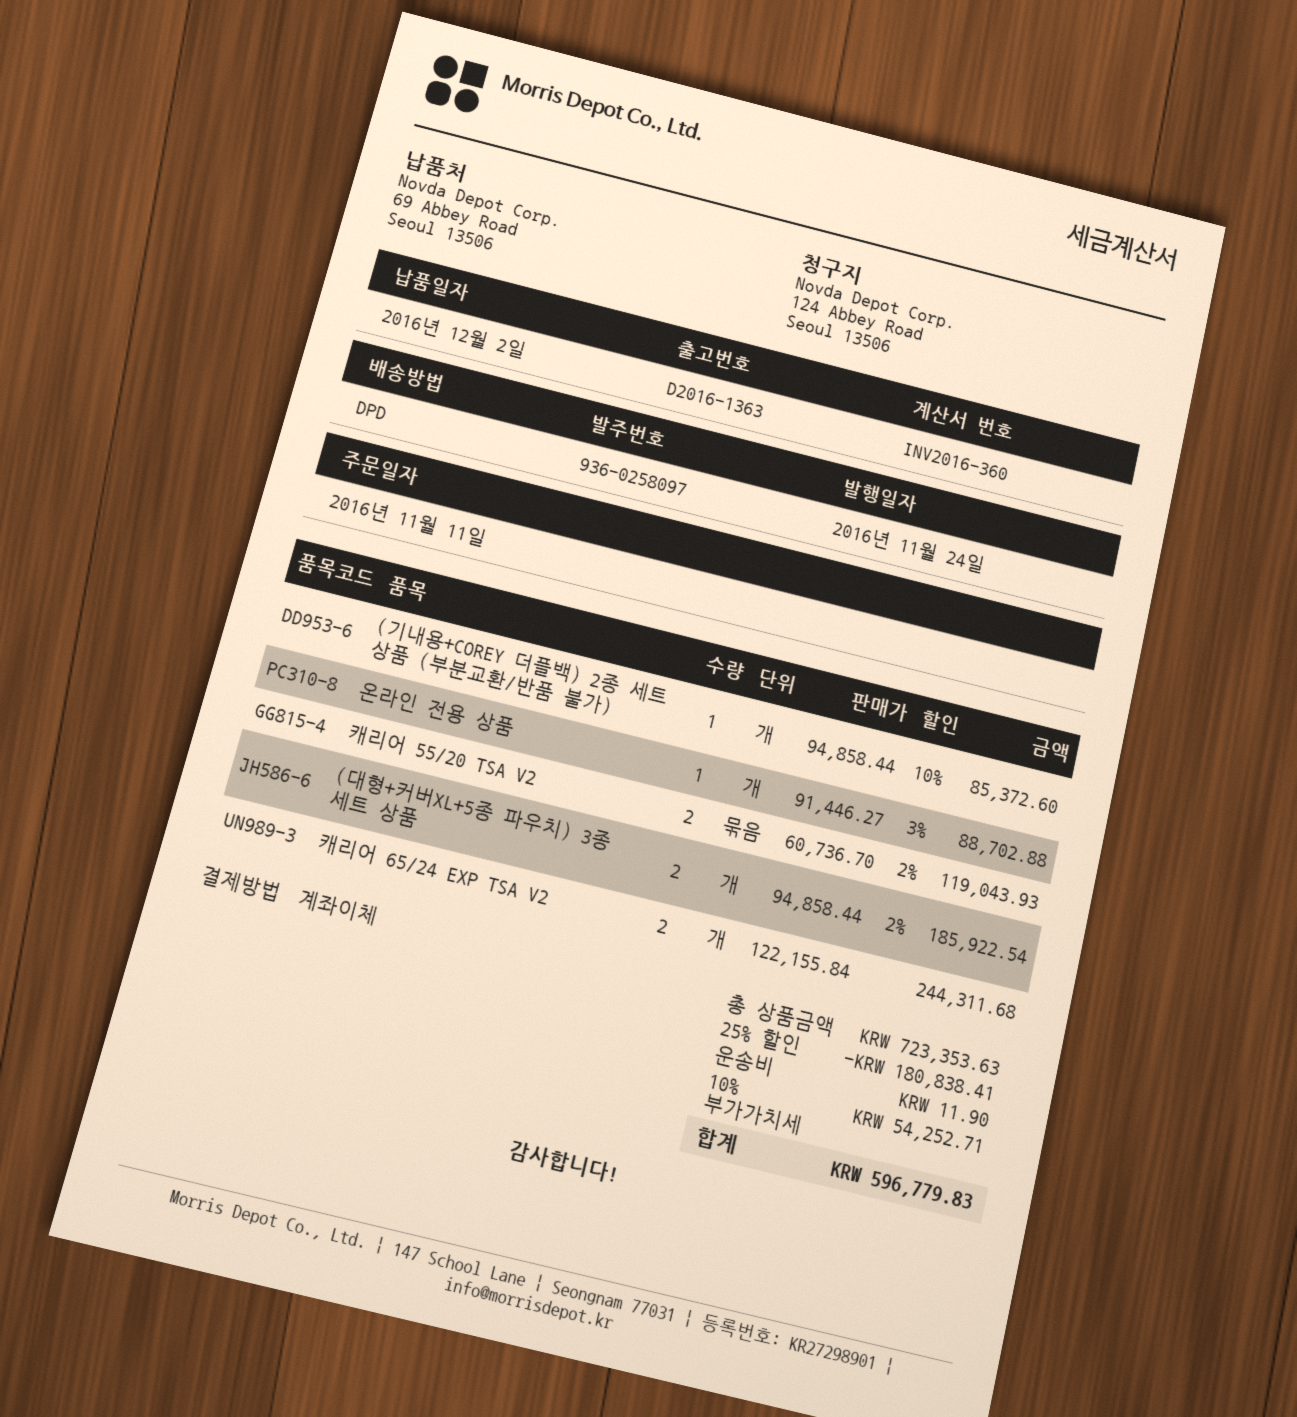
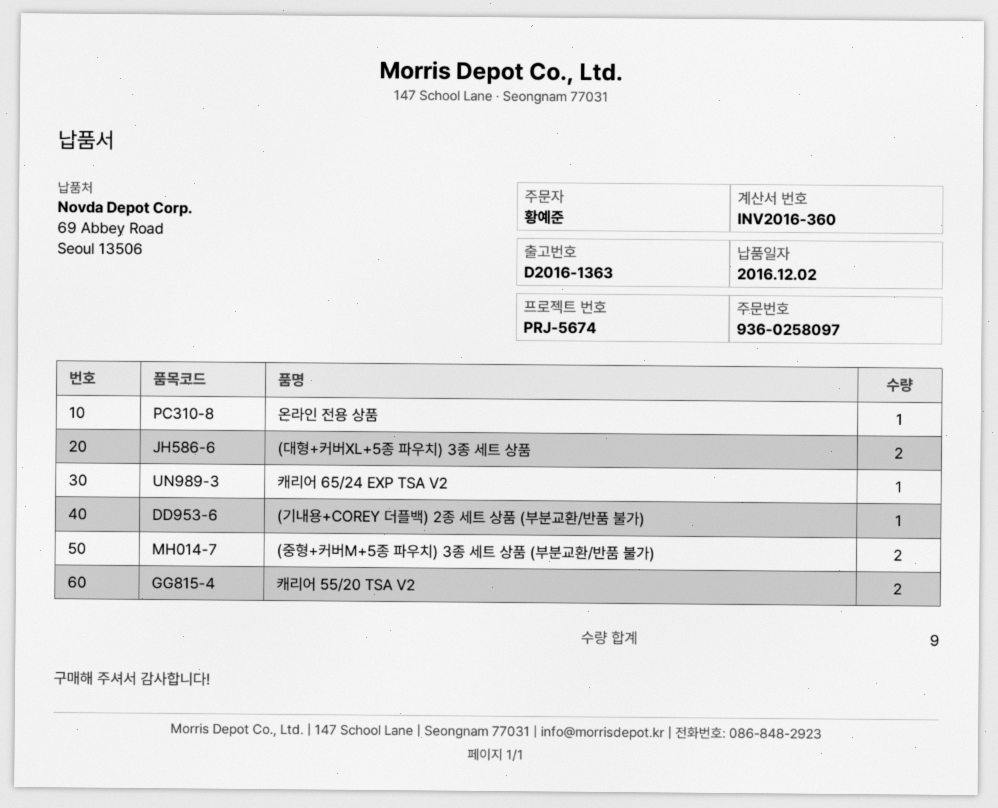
캐리어 65/24 EXP TSA V2: 2 -> 1
(중형+커버M+5종 파우치) 3종 세트 상품 (부분교환/반품 불가): none -> 2

